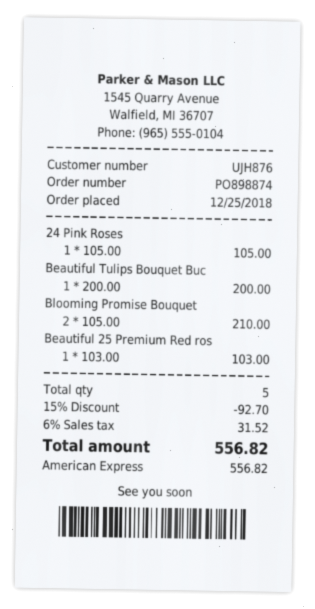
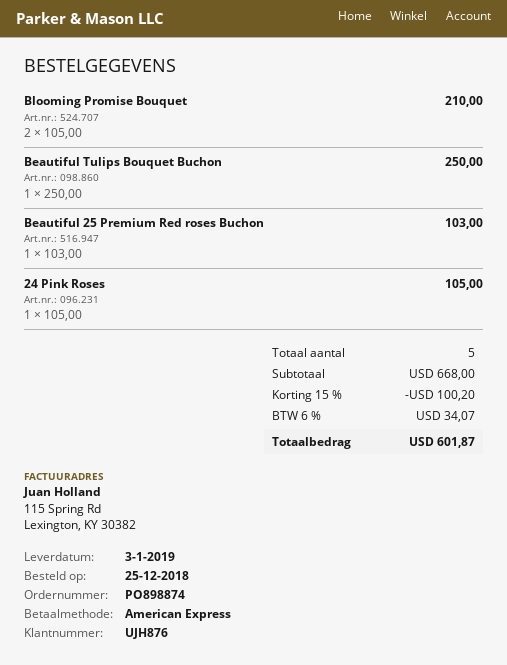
Beautiful Tulips Bouquet Buc: 1 x 200.00 = 200.00 -> 1 x 250.00 = 250.00
discount: 15% = 92.70 -> 15% = 100.20
tax: 6% = 31.52 -> 6% = 34.07
total: 556.82 -> 601.87

